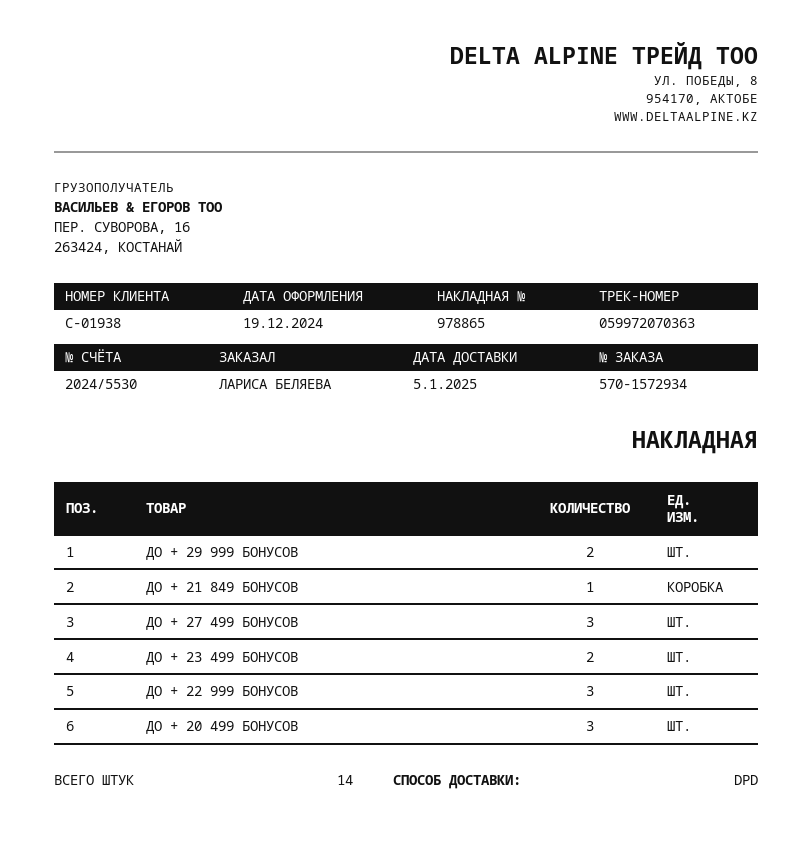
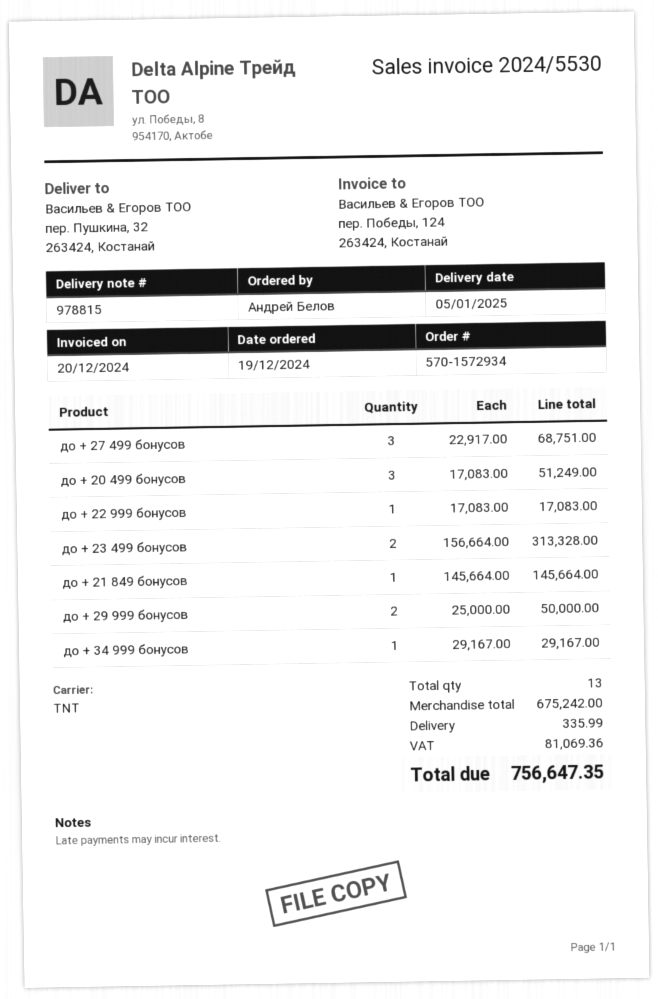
delivery note number: 978865 -> 978815
ordered by: ЛАРИСА БЕЛЯЕВА -> Андрей Белов
shipping method: DPD -> TNT
ship to: ПЕР. СУВОРОВА, 16, 263424, КОСТАНАЙ -> пер. Пушкина, 32, 263424, Костанай
ДО + 22 999 БОНУСОВ: 3 -> 1
до + 34 999 бонусов: none -> 1
total quantity: 14 -> 13

